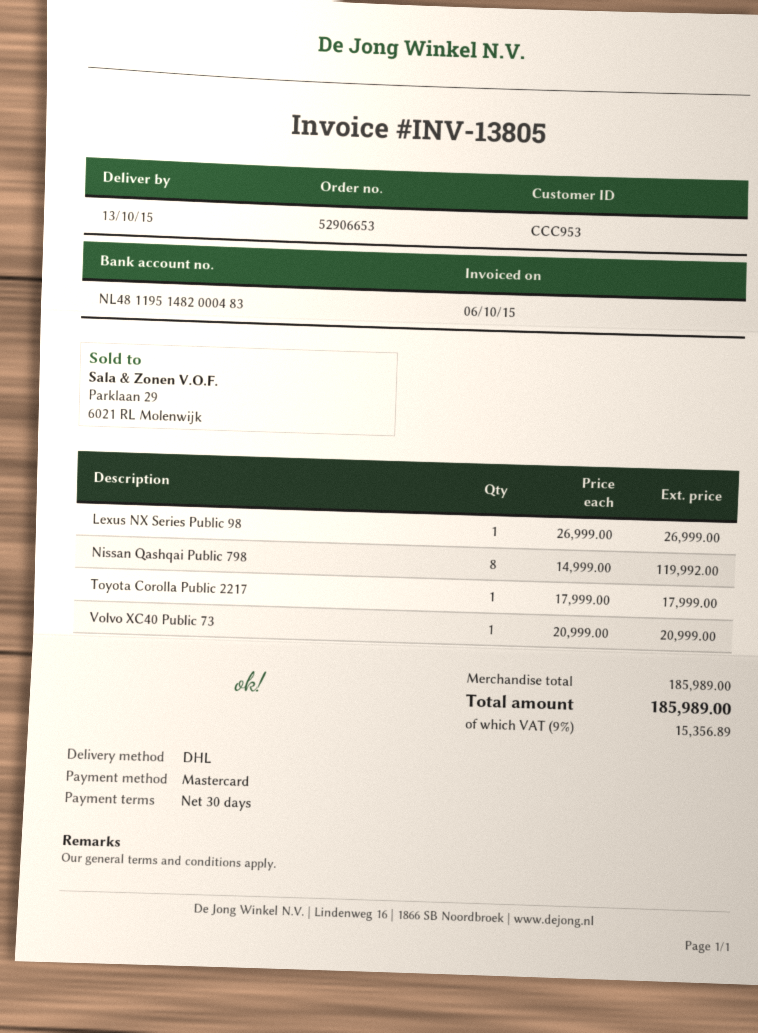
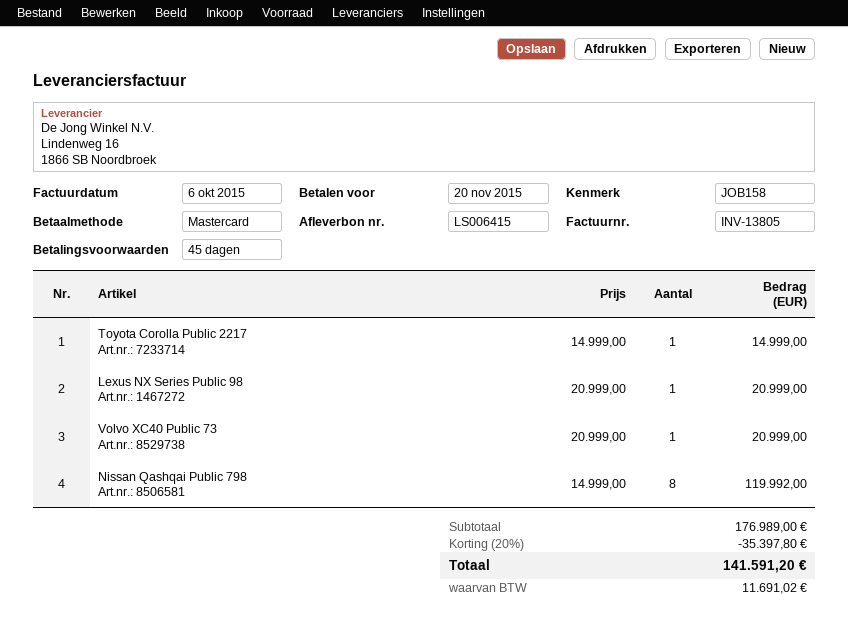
payment terms: 30 days -> 45 days
Lexus NX Series Public 98: 1 x 26999.00 = 26999.00 -> 1 x 20999.00 = 20999.00
Toyota Corolla Public 2217: 1 x 17999.00 = 17999.00 -> 1 x 14999.00 = 14999.00
subtotal: 185989.00 -> 176989.00
discount: none -> 20% = 35397.80
tax: 15356.89 -> 11691.02
total: 185989.00 -> 141591.20

